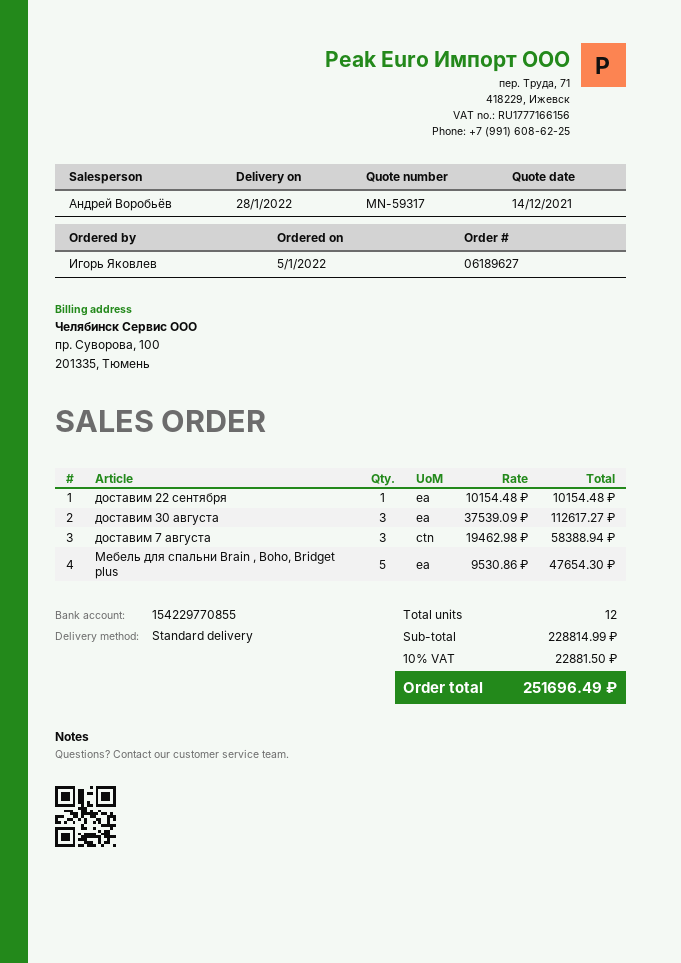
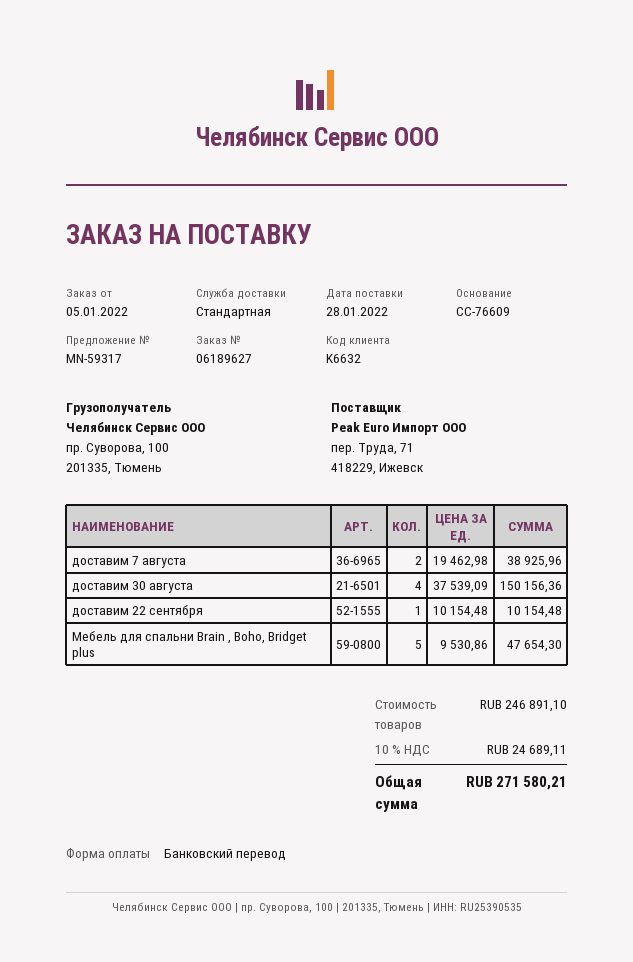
доставим 30 августа: 3 x 37539.09 = 112617.27 -> 4 x 37539.09 = 150156.36
доставим 7 августа: 3 x 19462.98 = 58388.94 -> 2 x 19462.98 = 38925.96
subtotal: 228814.99 -> 246891.10
tax: 10% = 22881.50 -> 10% = 24689.11
total: 251696.49 -> 271580.21

